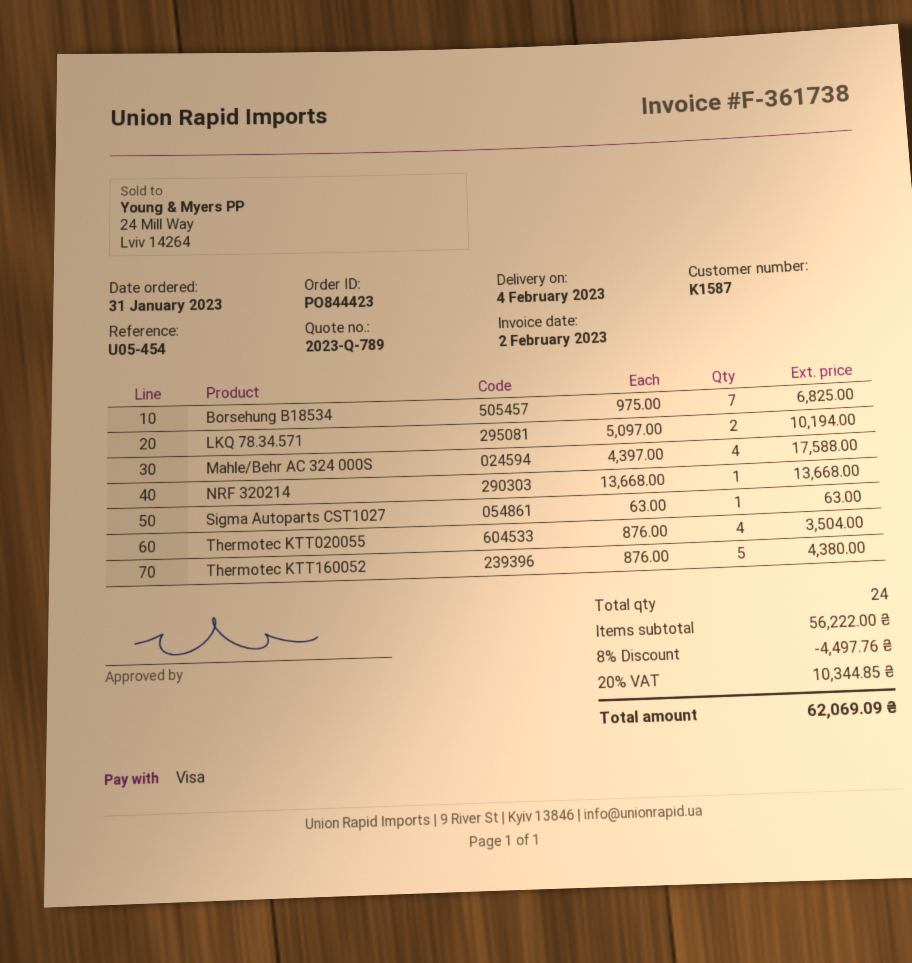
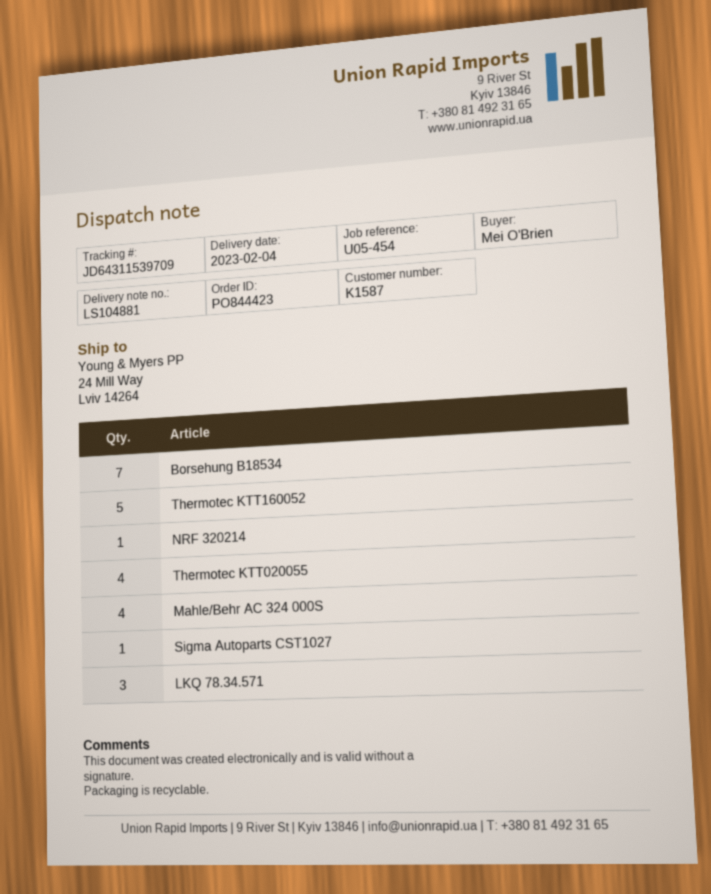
LKQ 78.34.571: 2 -> 3

